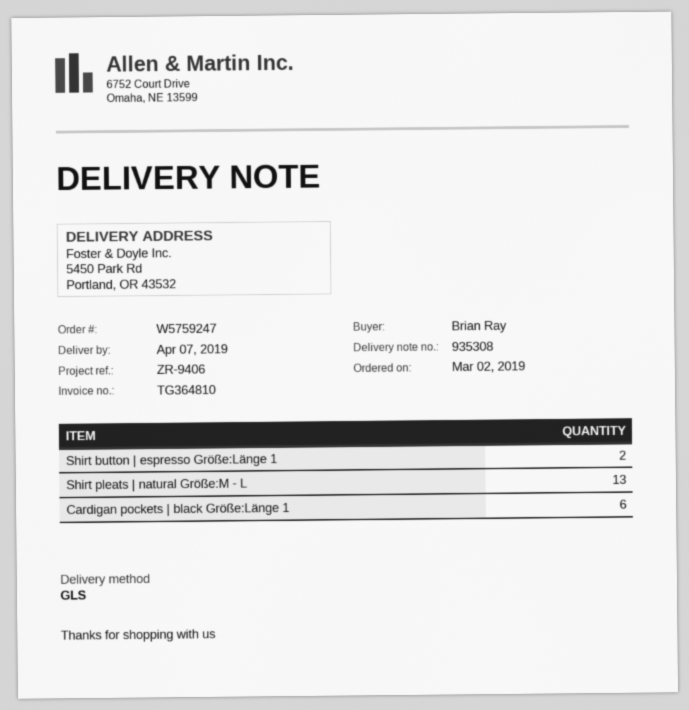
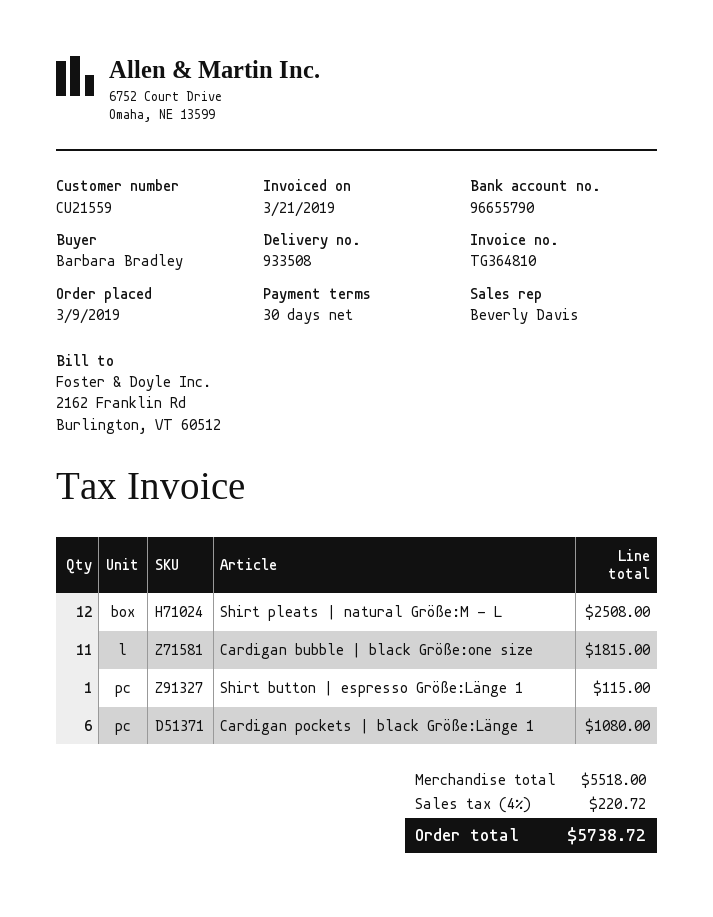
order date: 2019-03-02 -> 2019-03-09
delivery note number: 935308 -> 933508
ordered by: Brian Ray -> Barbara Bradley
Shirt button | espresso Größe:Länge 1: 2 -> 1
Shirt pleats | natural Größe:M - L: 13 -> 12
Cardigan bubble | black Größe:one size: none -> 11

